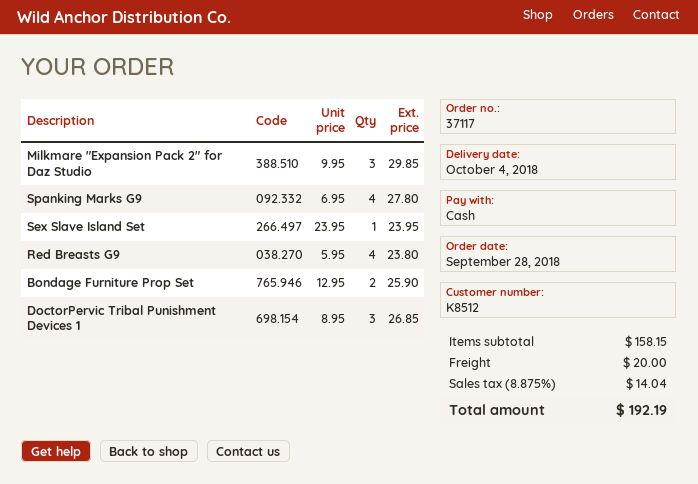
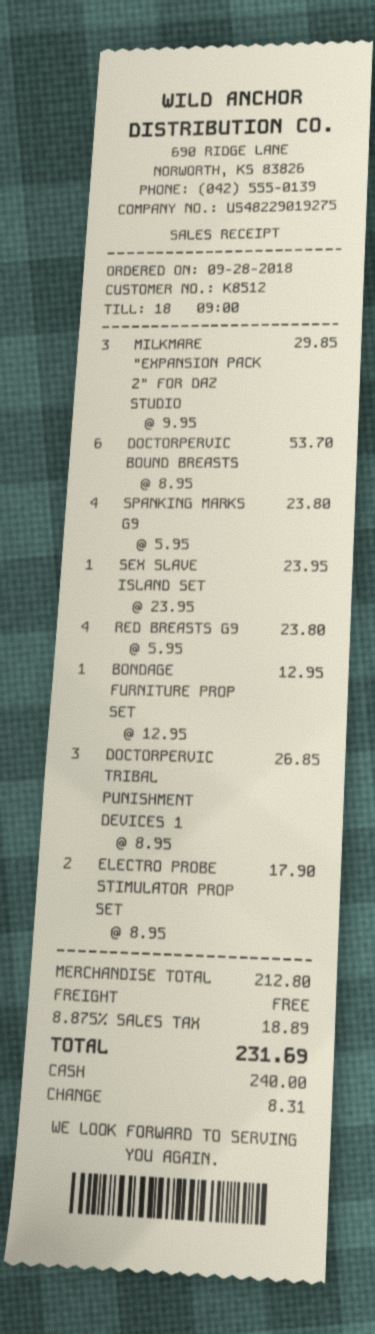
Spanking Marks G9: 4 x 6.95 = 27.80 -> 4 x 5.95 = 23.80
Bondage Furniture Prop Set: 2 x 12.95 = 25.90 -> 1 x 12.95 = 12.95
DOCTORPERVIC BOUND BREASTS: none -> 6 x 8.95 = 53.70
ELECTRO PROBE STIMULATOR PROP SET: none -> 2 x 8.95 = 17.90
subtotal: 158.15 -> 212.80
shipping: 20.00 -> 0.00
tax: 8.875% = 14.04 -> 8.875% = 18.89
total: 192.19 -> 231.69

